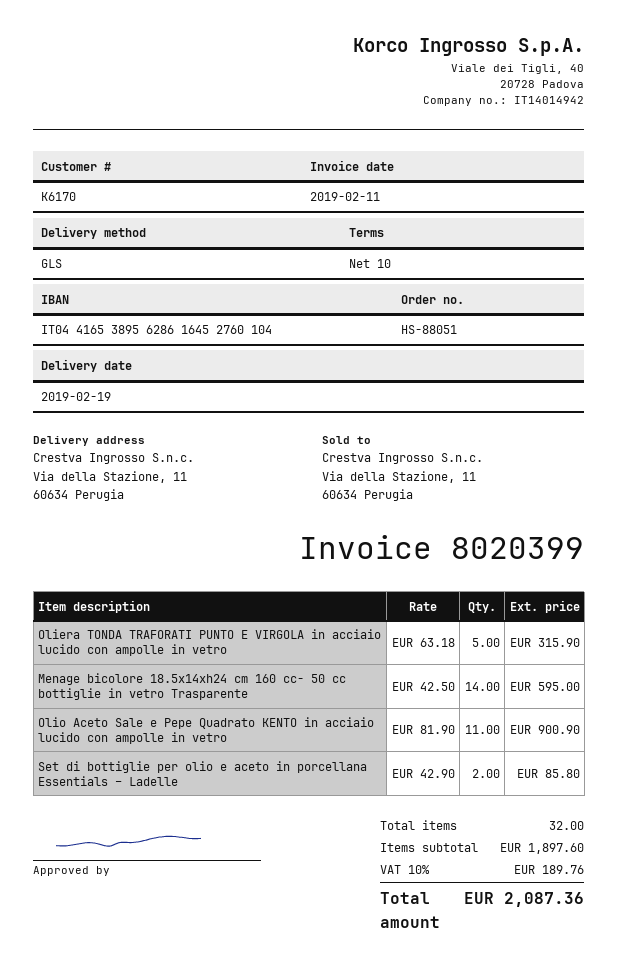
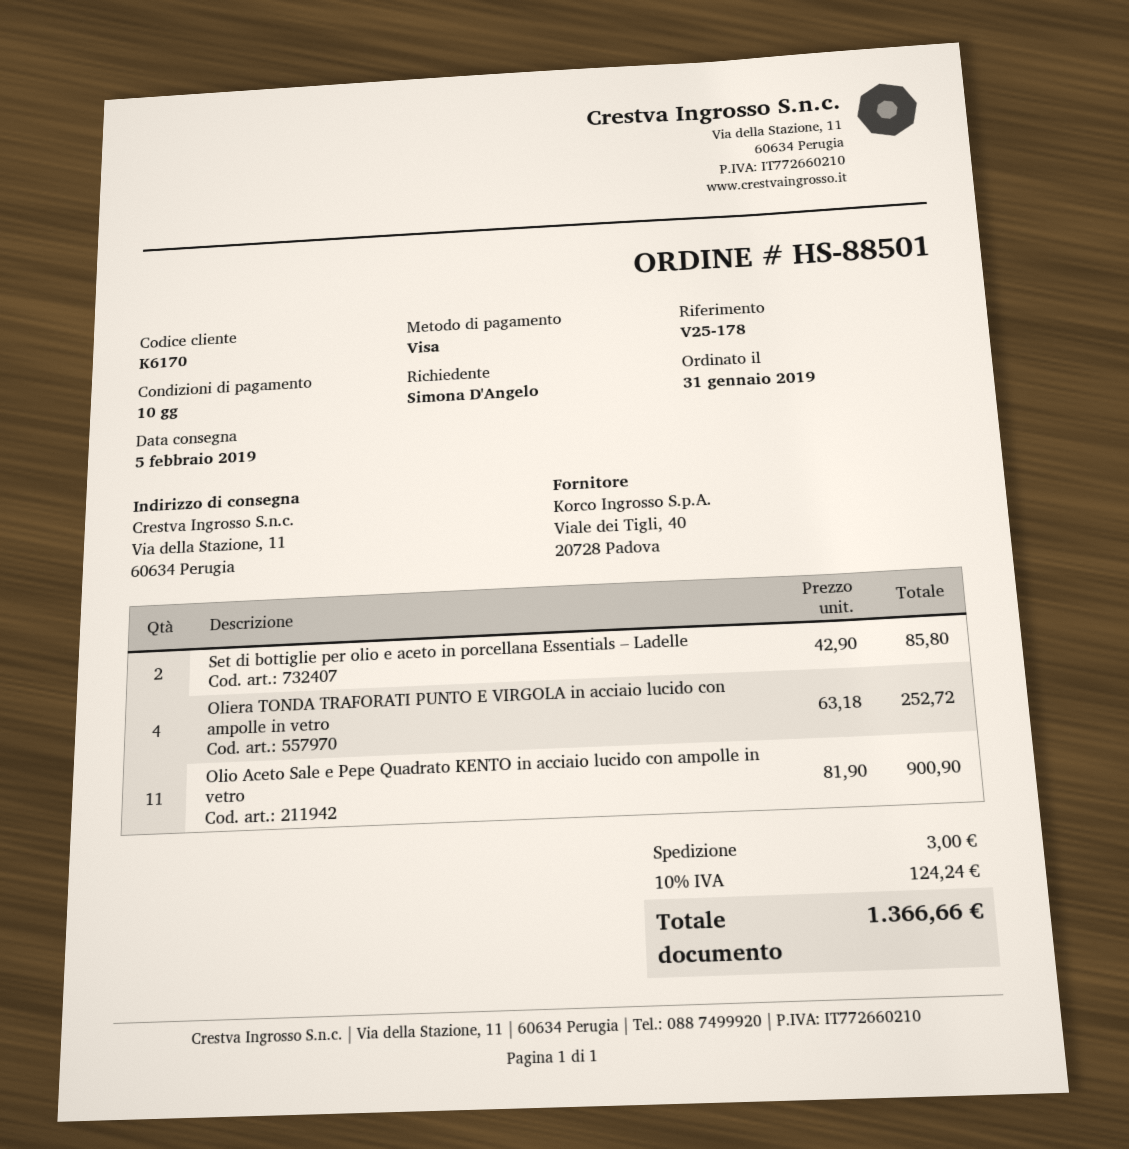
order number: HS-88051 -> HS-88501
delivery date: 2019-02-19 -> 2019-02-05
Oliera TONDA TRAFORATI PUNTO E VIRGOLA in acciaio lucido con ampolle in vetro: 5 x 63.18 = 315.90 -> 4 x 63.18 = 252.72
Menage bicolore 18.5x14xh24 cm 160 cc- 50 cc bottiglie in vetro Trasparente: 14 x 42.50 = 595.00 -> none
shipping: none -> 3.00
tax: 10% = 189.76 -> 10% = 124.24
total: 2087.36 -> 1366.66

